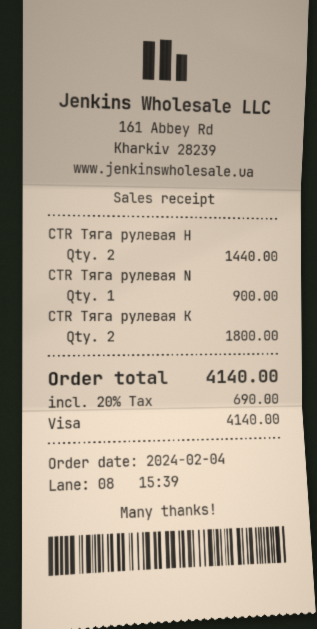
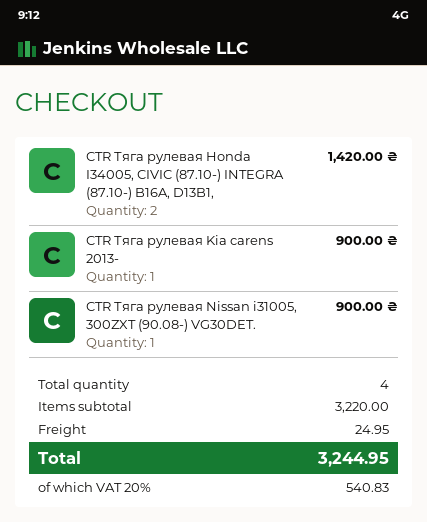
CTR Тяга рулевая H: 2 for 1440.00 -> 2 for 1420.00
CTR Тяга рулевая K: 2 for 1800.00 -> 1 for 900.00
shipping: none -> 24.95
tax: 20% = 690.00 -> 20% = 540.83
total: 4140.00 -> 3244.95

